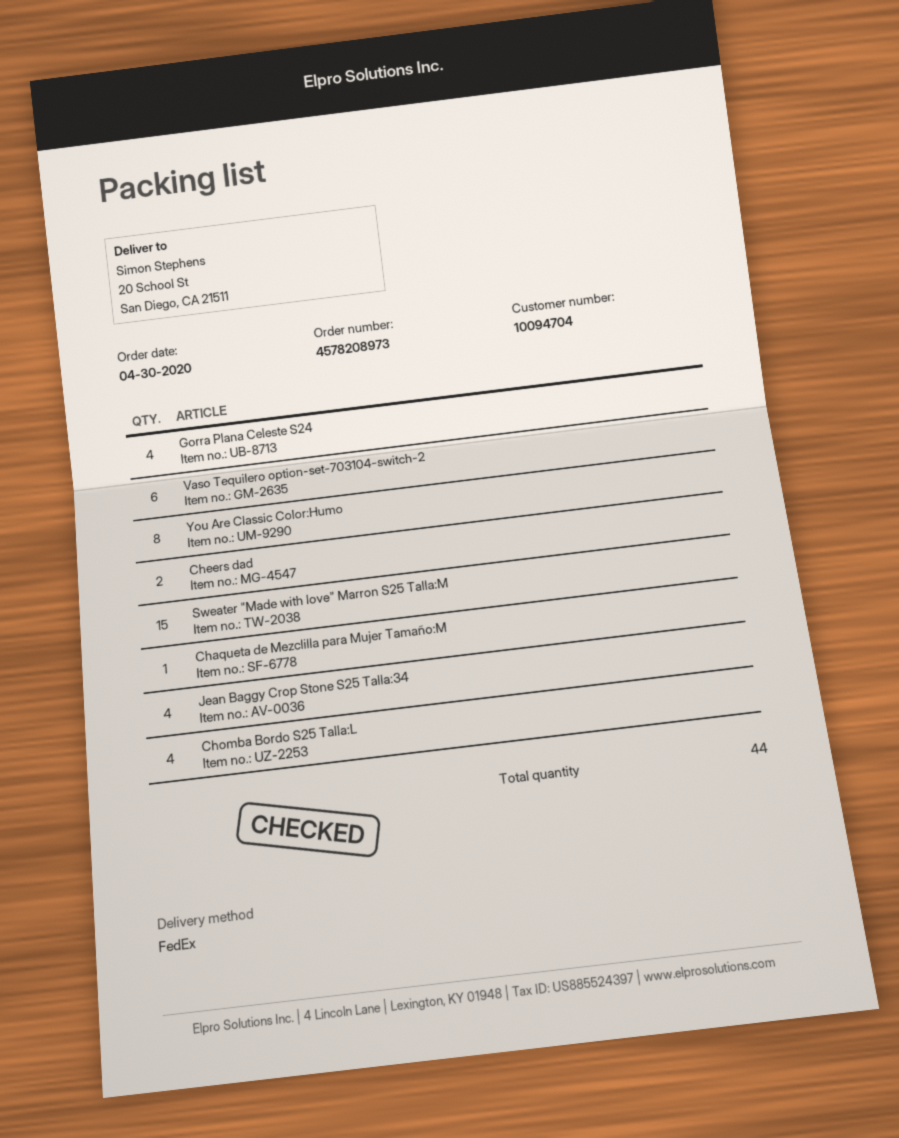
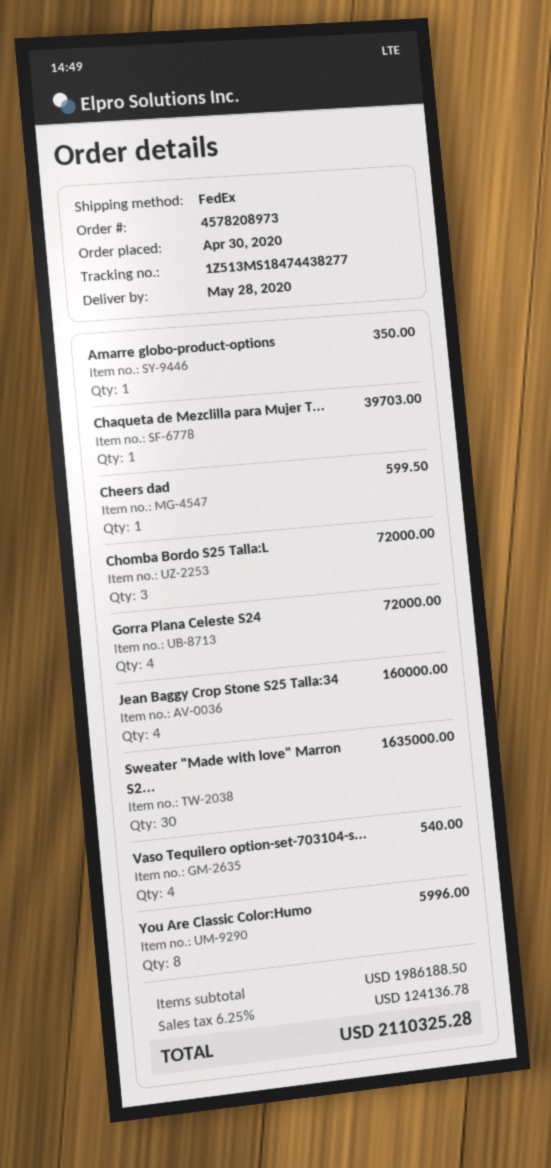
Vaso Tequilero option-set-703104-switch-2: 6 -> 4
Cheers dad: 2 -> 1
Sweater "Made with love" Marron S25 Talla:M: 15 -> 30
Chomba Bordo S25 Talla:L: 4 -> 3
Amarre globo-product-options: none -> 1

